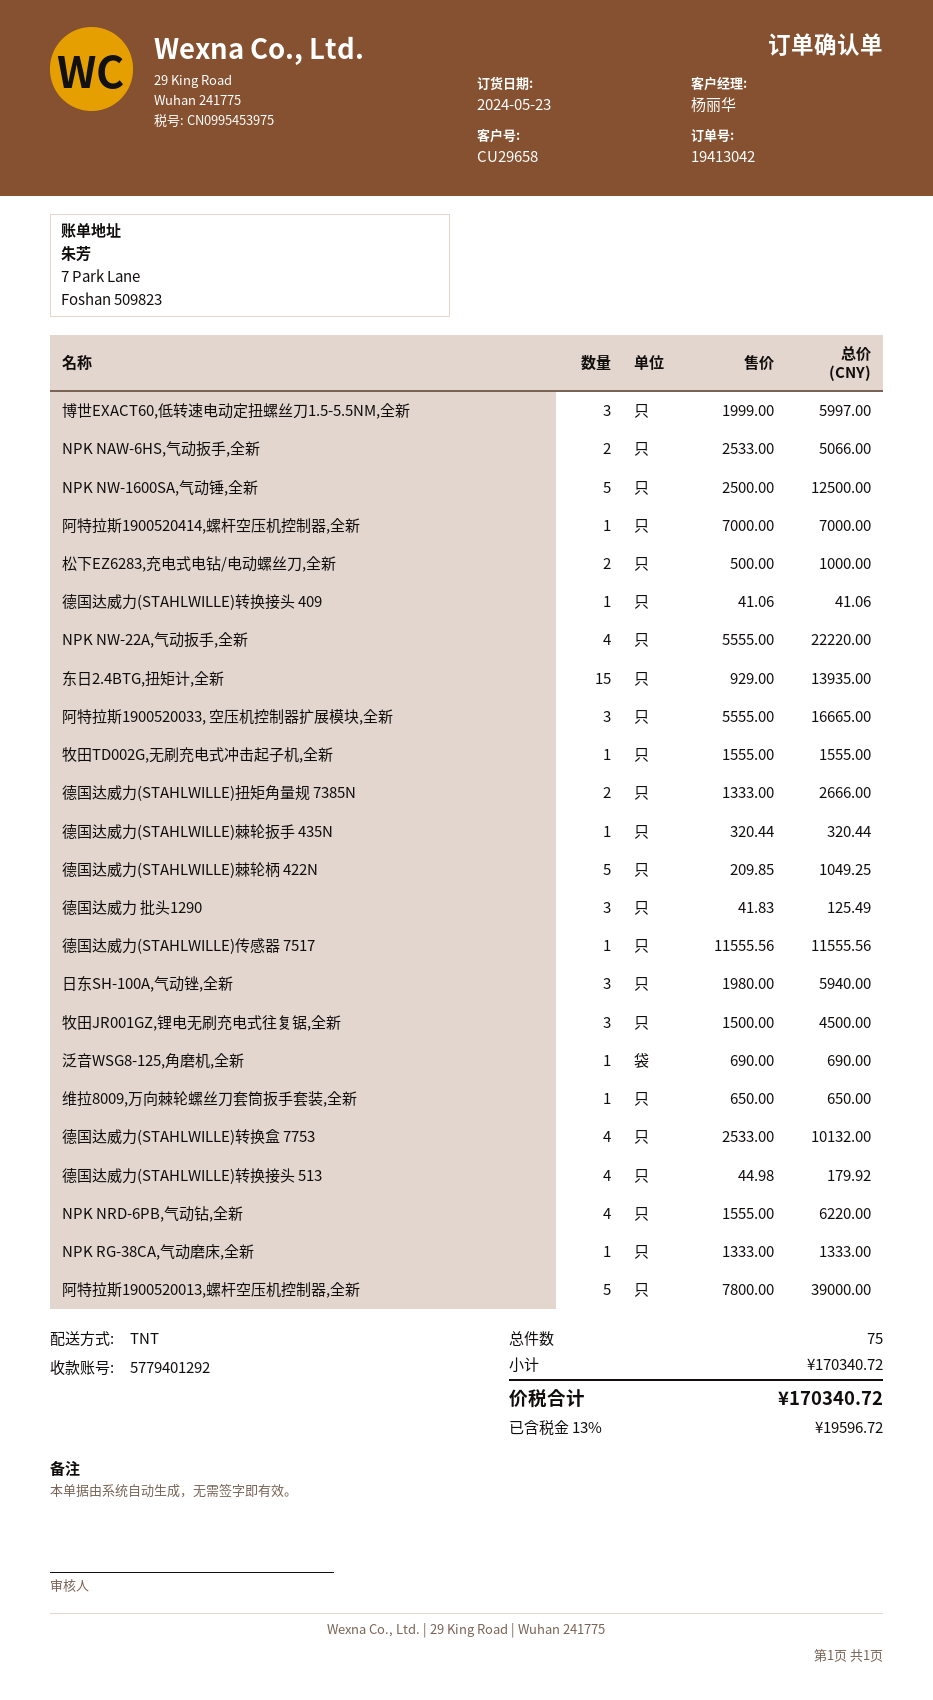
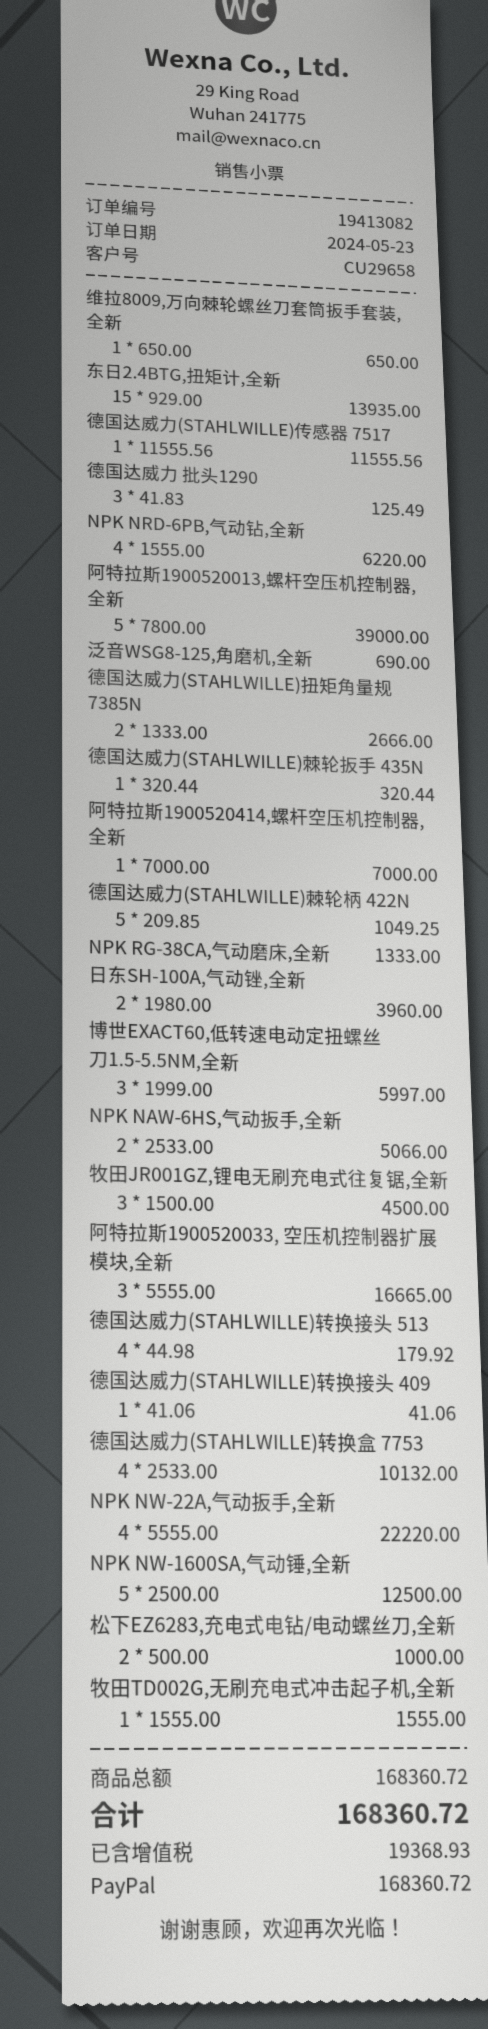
order number: 19413042 -> 19413082
日东SH-100A,气动锉,全新: 3 x 1980.00 = 5940.00 -> 2 x 1980.00 = 3960.00
subtotal: 170340.72 -> 168360.72
tax: 19596.72 -> 19368.93
total: 170340.72 -> 168360.72

